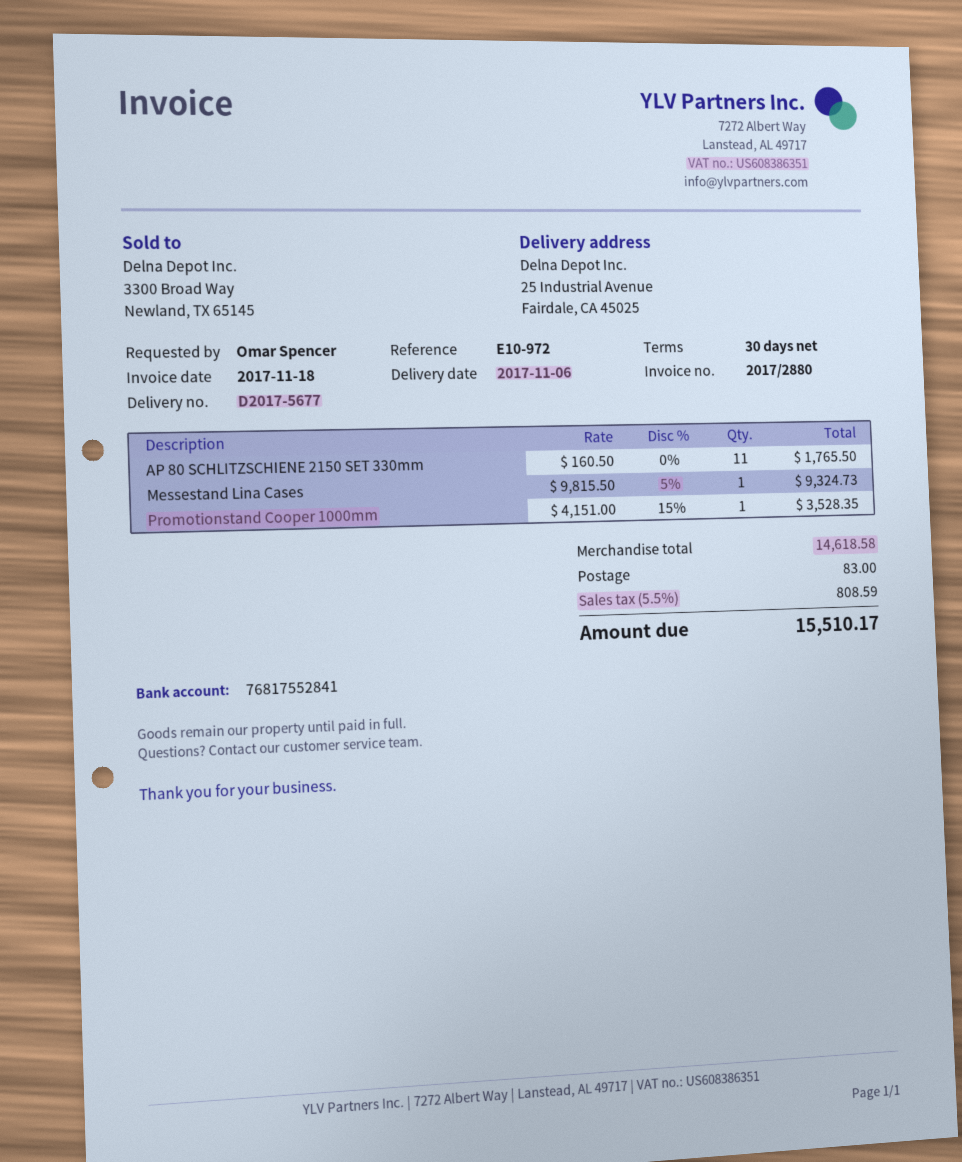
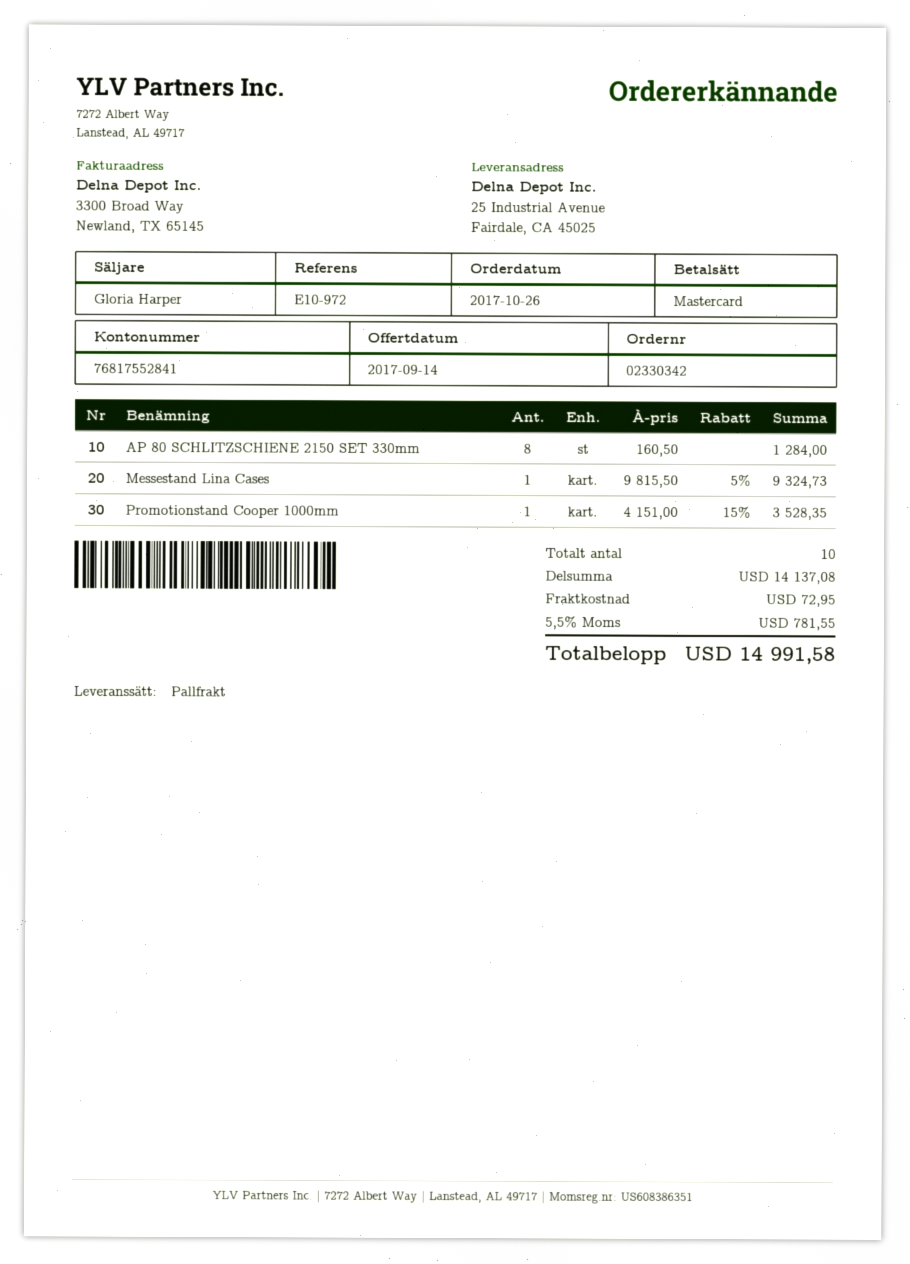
AP 80 SCHLITZSCHIENE 2150 SET 330mm: 11 x 160.50 = 1765.50 -> 8 x 160.50 = 1284.00
subtotal: 14618.58 -> 14137.08
shipping: 83.00 -> 72.95
tax: 5.5% = 808.59 -> 5.5% = 781.55
total: 15510.17 -> 14991.58

